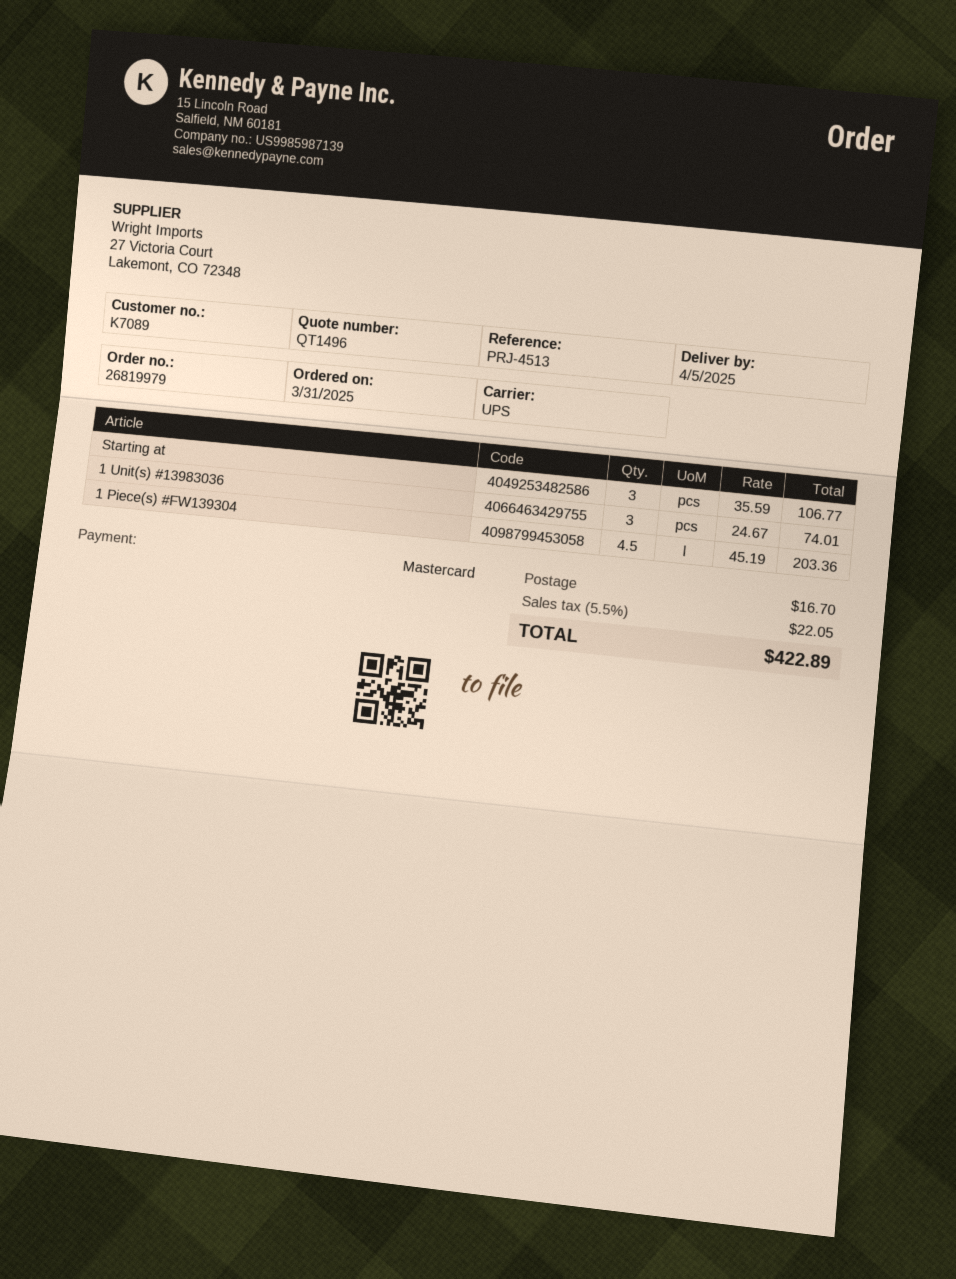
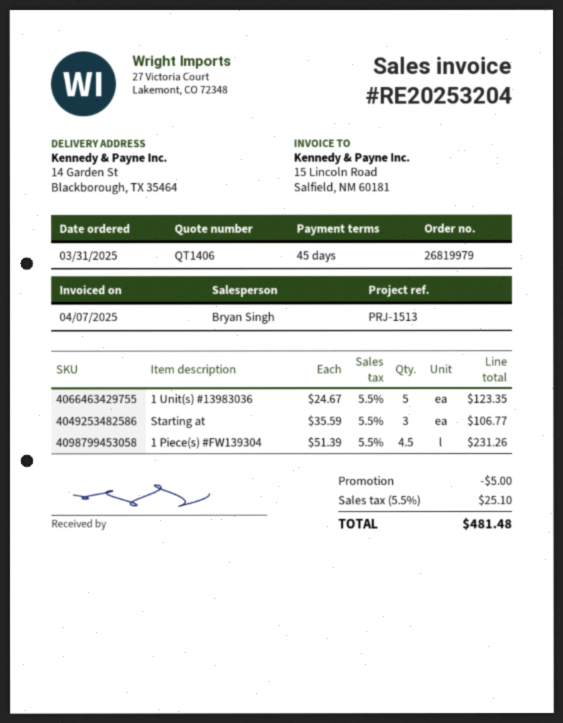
quote number: QT1496 -> QT1406
reference: PRJ-4513 -> PRJ-1513
1 Unit(s) #13983036: 3 x 24.67 = 74.01 -> 5 x 24.67 = 123.35
1 Piece(s) #FW139304: 4.5 x 45.19 = 203.36 -> 4.5 x 51.39 = 231.26
discount: none -> 5.00
shipping: 16.70 -> none
tax: 5.5% = 22.05 -> 5.5% = 25.10
total: 422.89 -> 481.48

